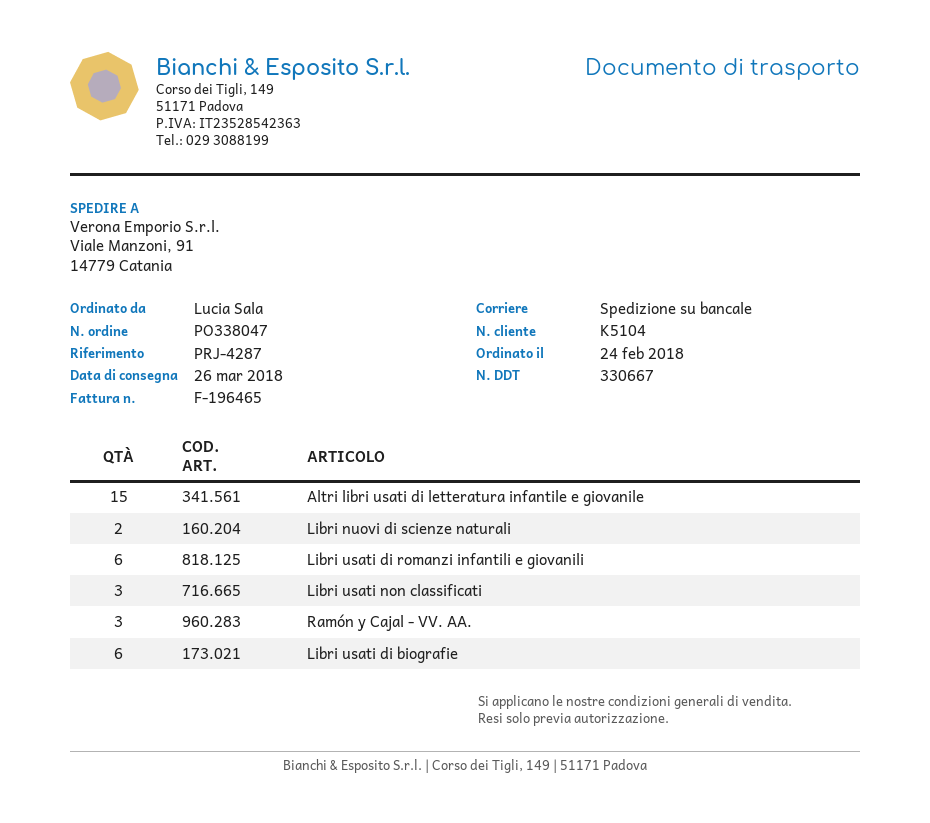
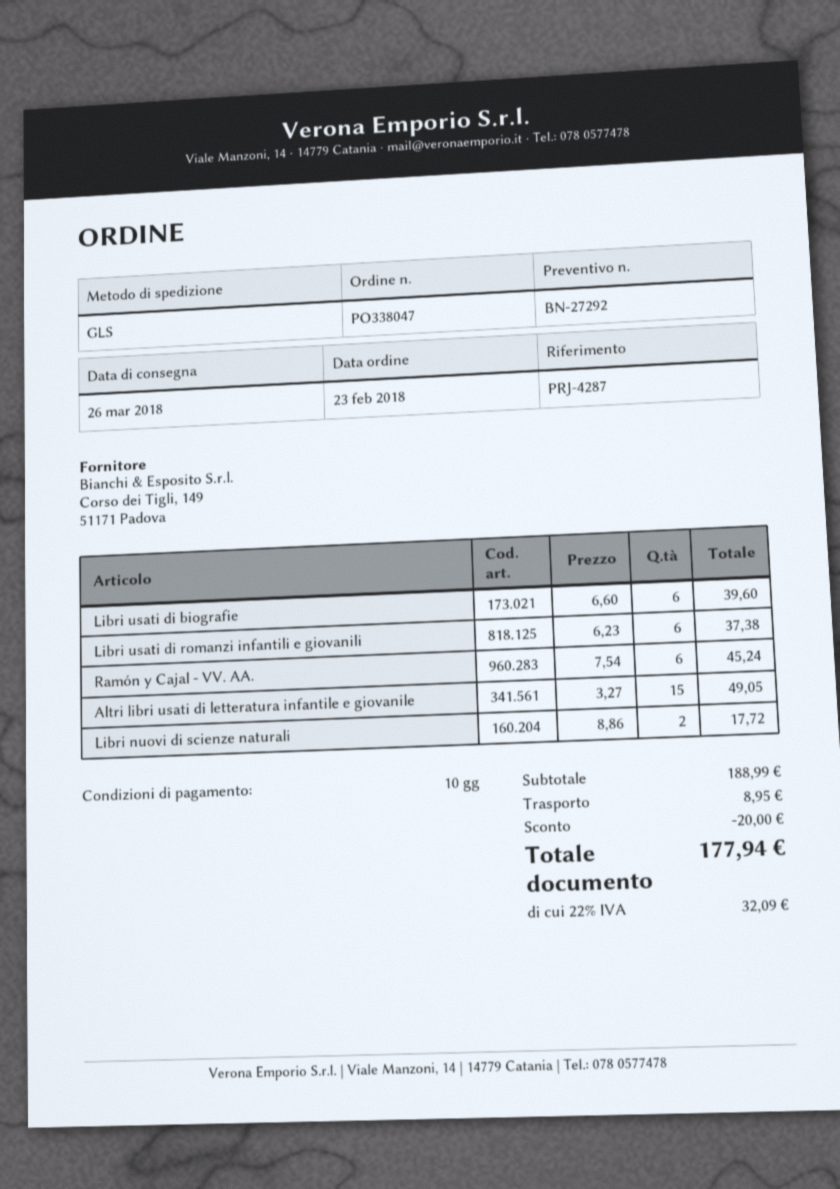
order date: 2018-02-24 -> 2018-02-23
shipping method: pallet freight -> GLS
Libri usati non classificati: 3 -> none
Ramón y Cajal - VV. AA.: 3 -> 6

